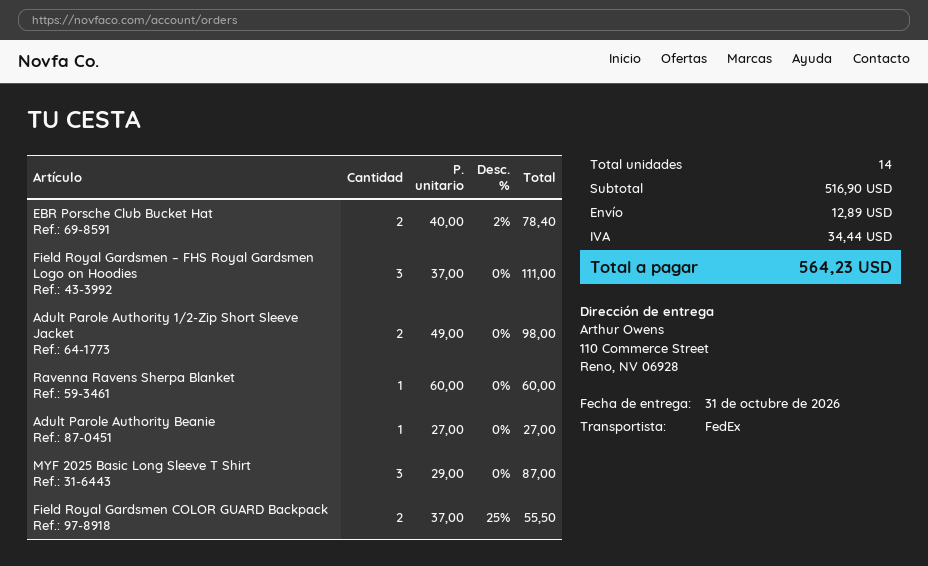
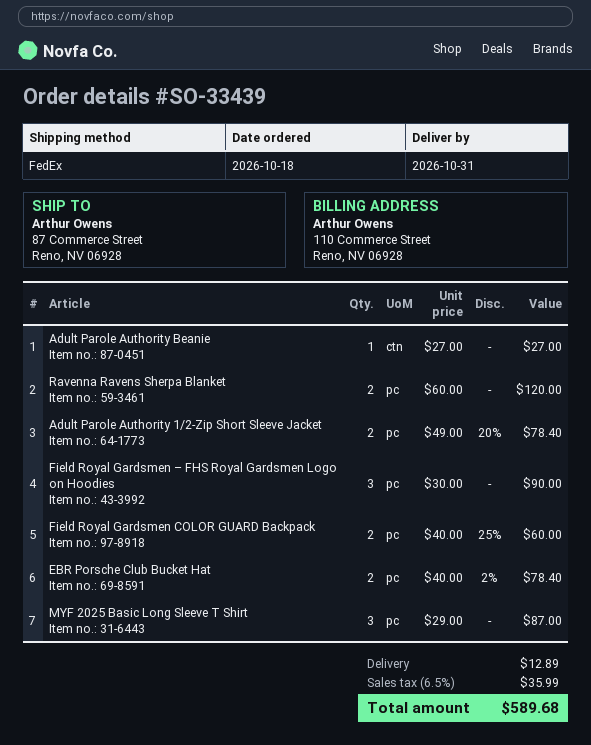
ship to: 110 Commerce Street, Reno, NV 06928 -> 87 Commerce Street, Reno, NV 06928
Field Royal Gardsmen – FHS Royal Gardsmen Logo on Hoodies: 3 x 37.00 = 111.00 -> 3 x 30.00 = 90.00
Adult Parole Authority 1/2-Zip Short Sleeve Jacket: 2 x 49.00 = 98.00 -> 2 x 49.00 - 20% = 78.40
Ravenna Ravens Sherpa Blanket: 1 x 60.00 = 60.00 -> 2 x 60.00 = 120.00
Field Royal Gardsmen COLOR GUARD Backpack: 2 x 37.00 - 25% = 55.50 -> 2 x 40.00 - 25% = 60.00
tax: 34.44 -> 35.99
total: 564.23 -> 589.68

